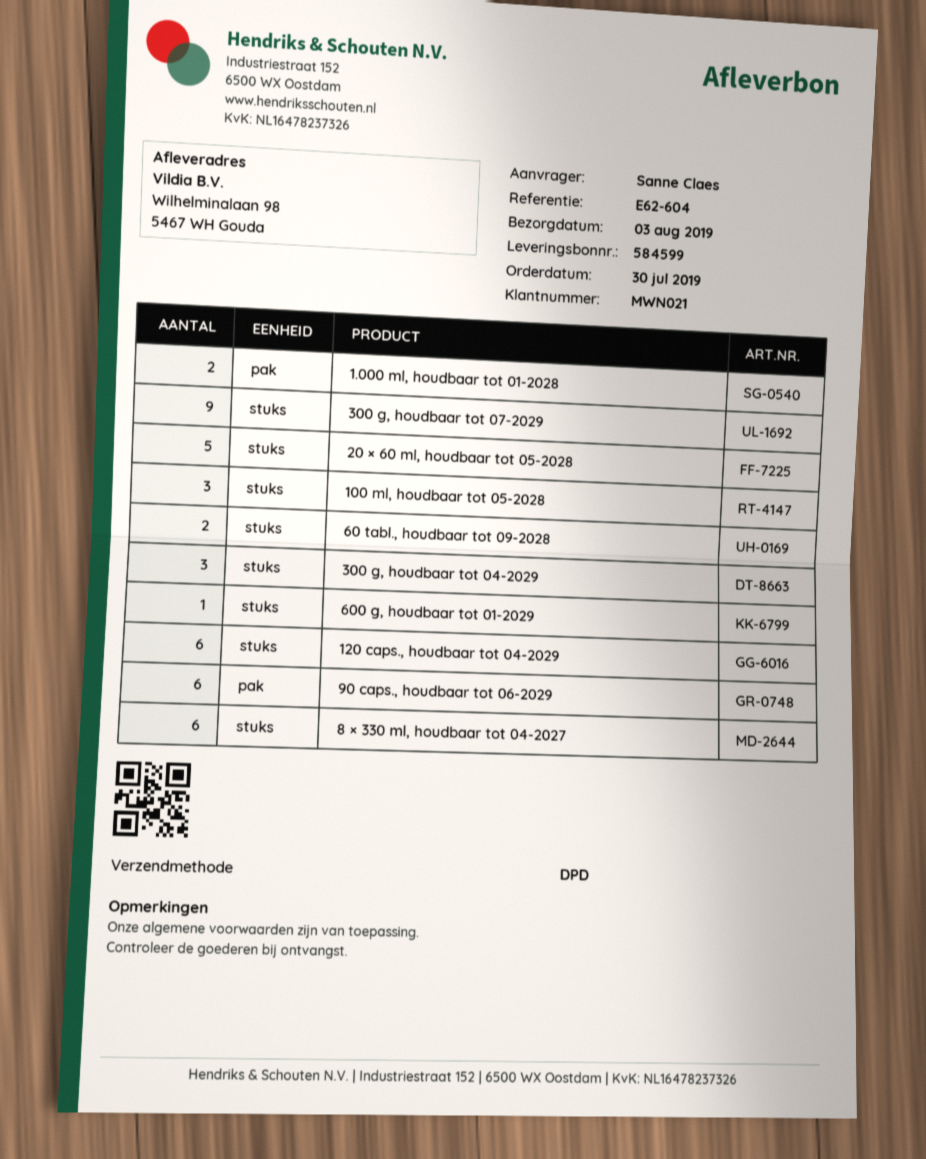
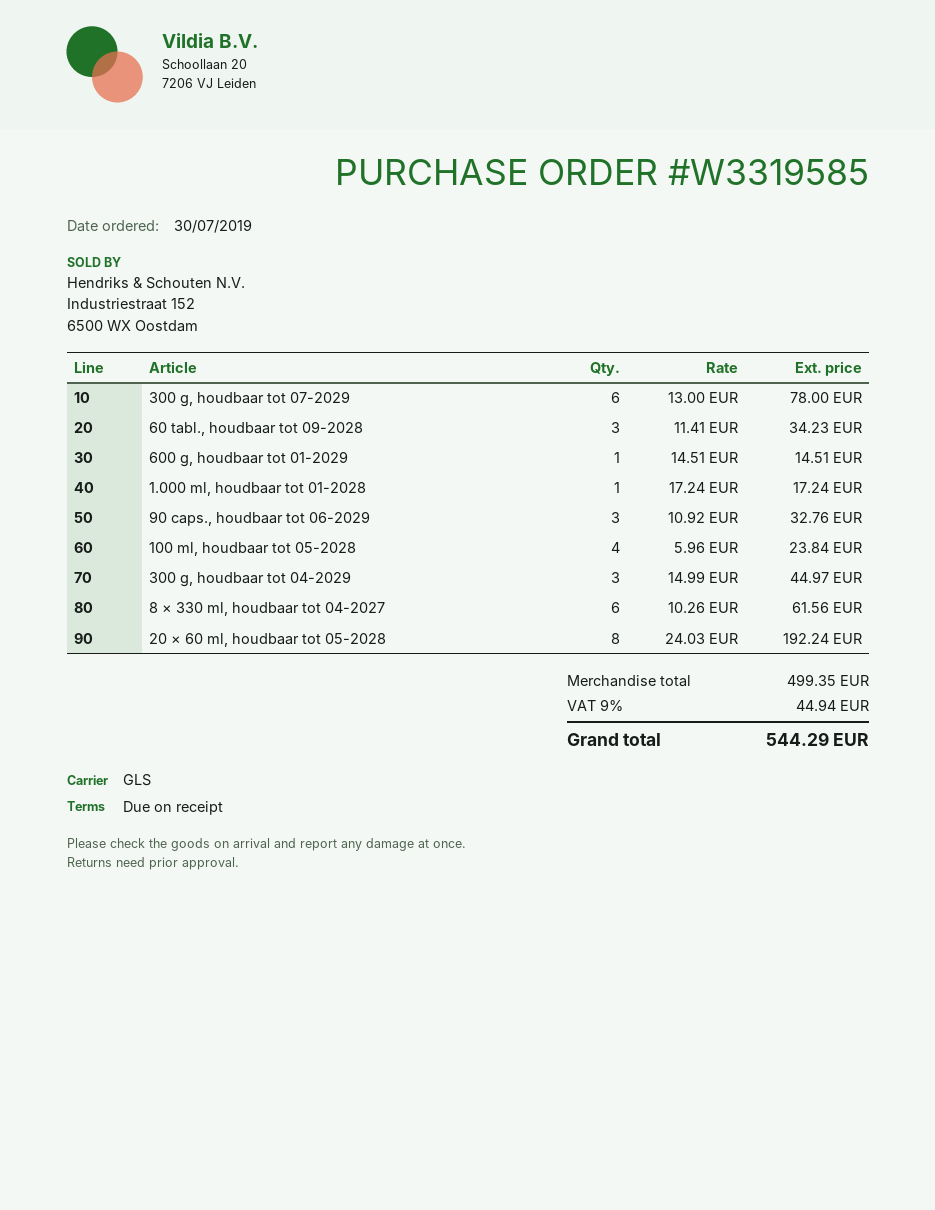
shipping method: DPD -> GLS
1.000 ml, houdbaar tot 01-2028: 2 -> 1
300 g, houdbaar tot 07-2029: 9 -> 6
20 × 60 ml, houdbaar tot 05-2028: 5 -> 8
100 ml, houdbaar tot 05-2028: 3 -> 4
60 tabl., houdbaar tot 09-2028: 2 -> 3
120 caps., houdbaar tot 04-2029: 6 -> none
90 caps., houdbaar tot 06-2029: 6 -> 3

